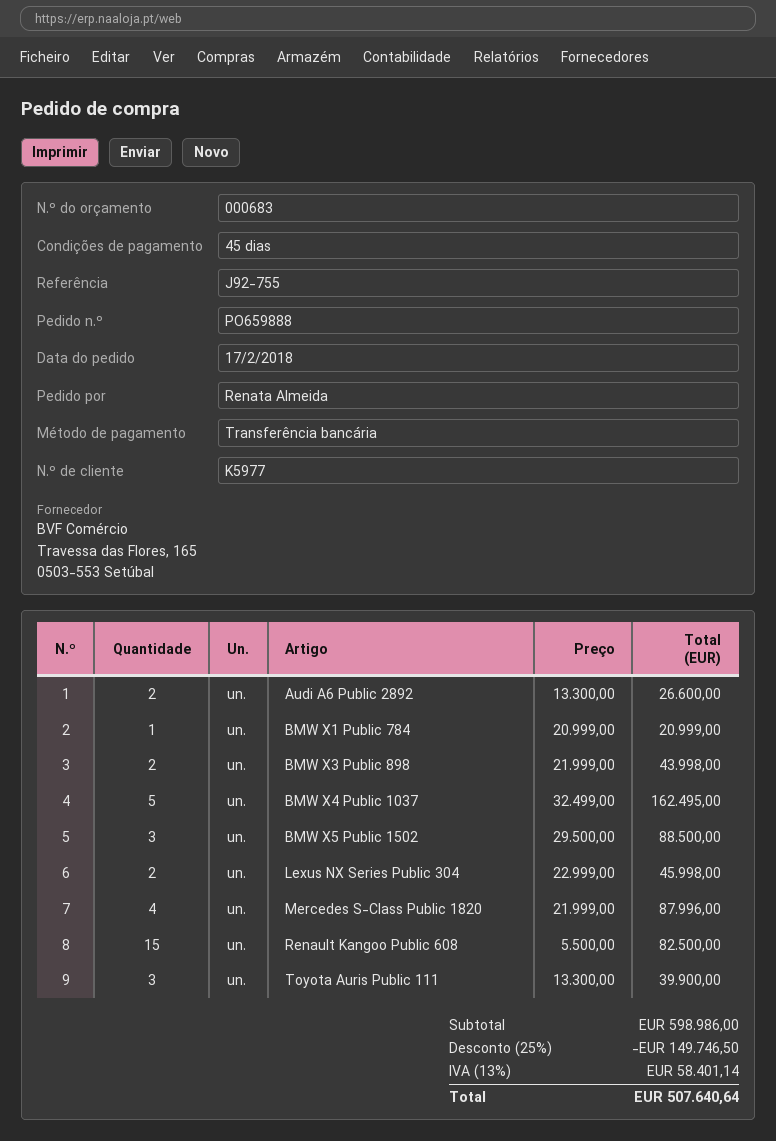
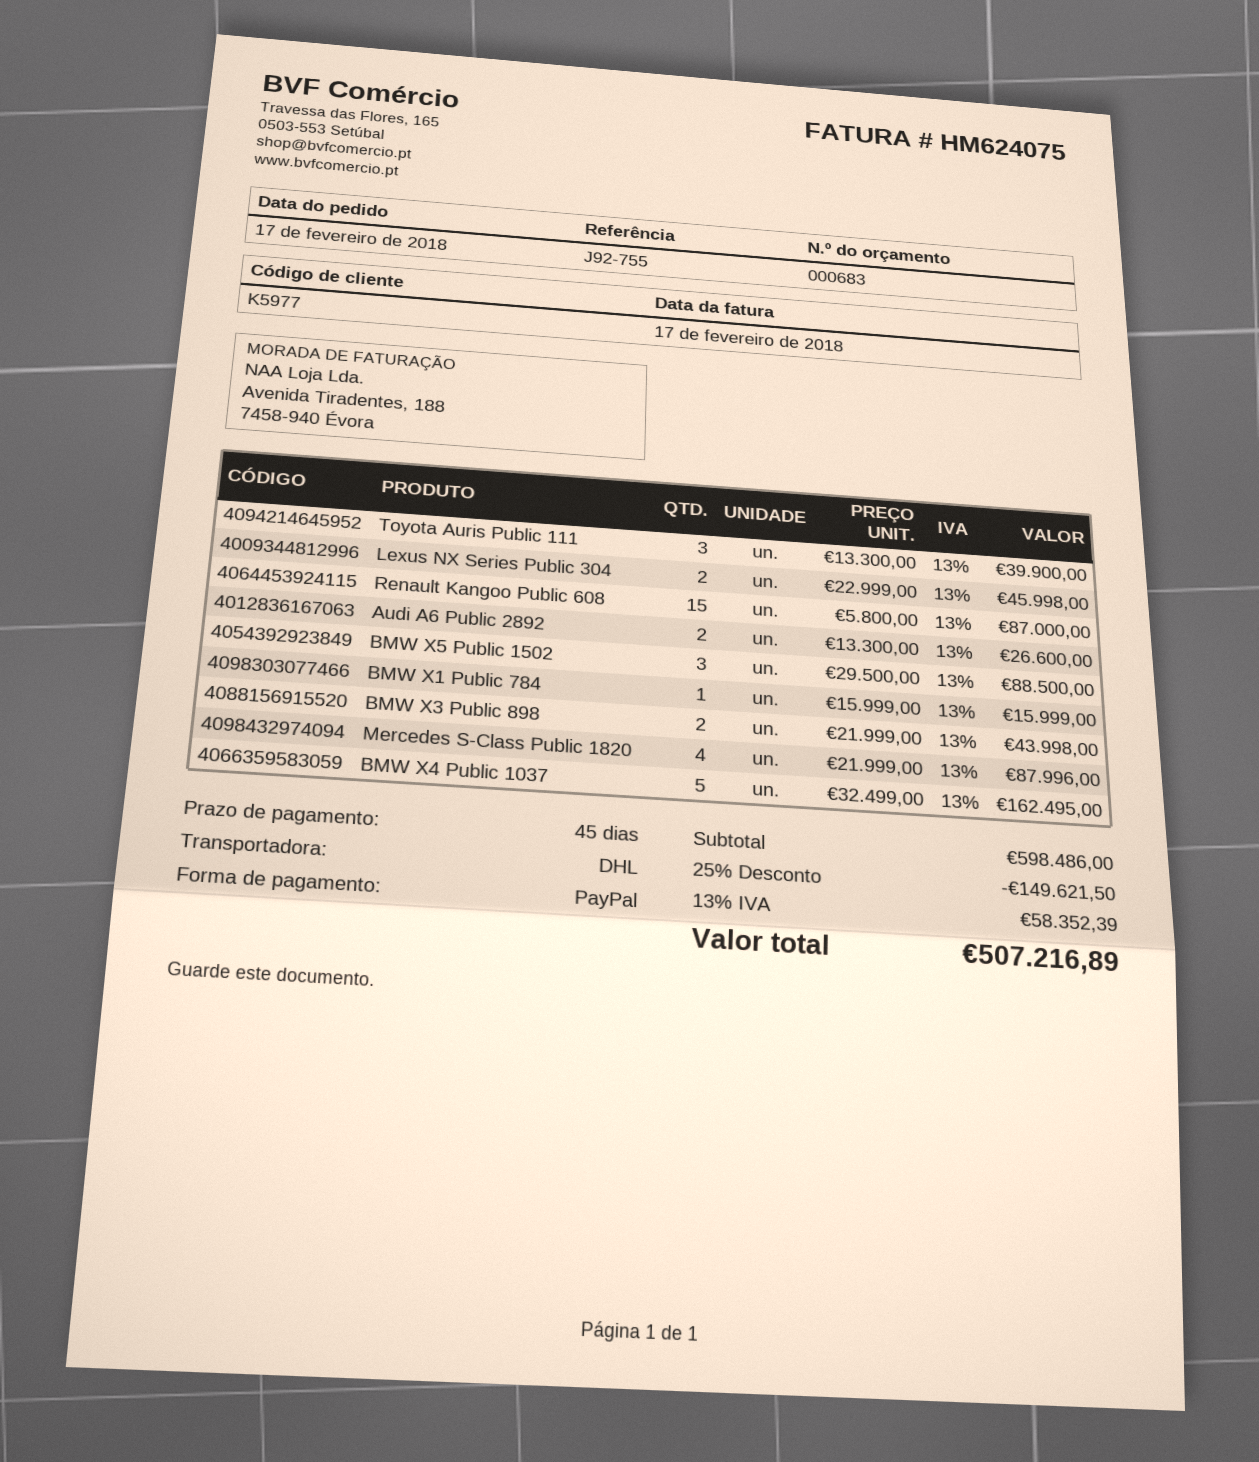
payment method: bank transfer -> PayPal
BMW X1 Public 784: 1 x 20999.00 = 20999.00 -> 1 x 15999.00 = 15999.00
Renault Kangoo Public 608: 15 x 5500.00 = 82500.00 -> 15 x 5800.00 = 87000.00
subtotal: 598986.00 -> 598486.00
discount: 25% = 149746.50 -> 25% = 149621.50
tax: 13% = 58401.14 -> 13% = 58352.39
total: 507640.64 -> 507216.89

